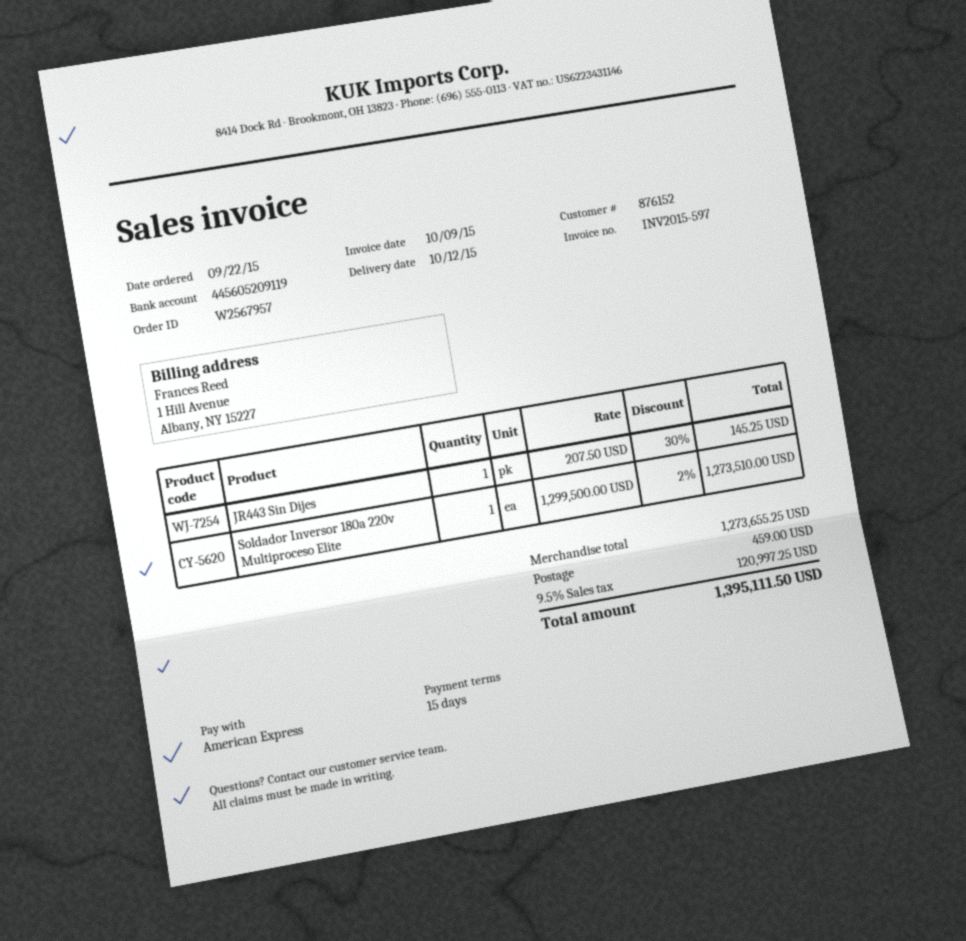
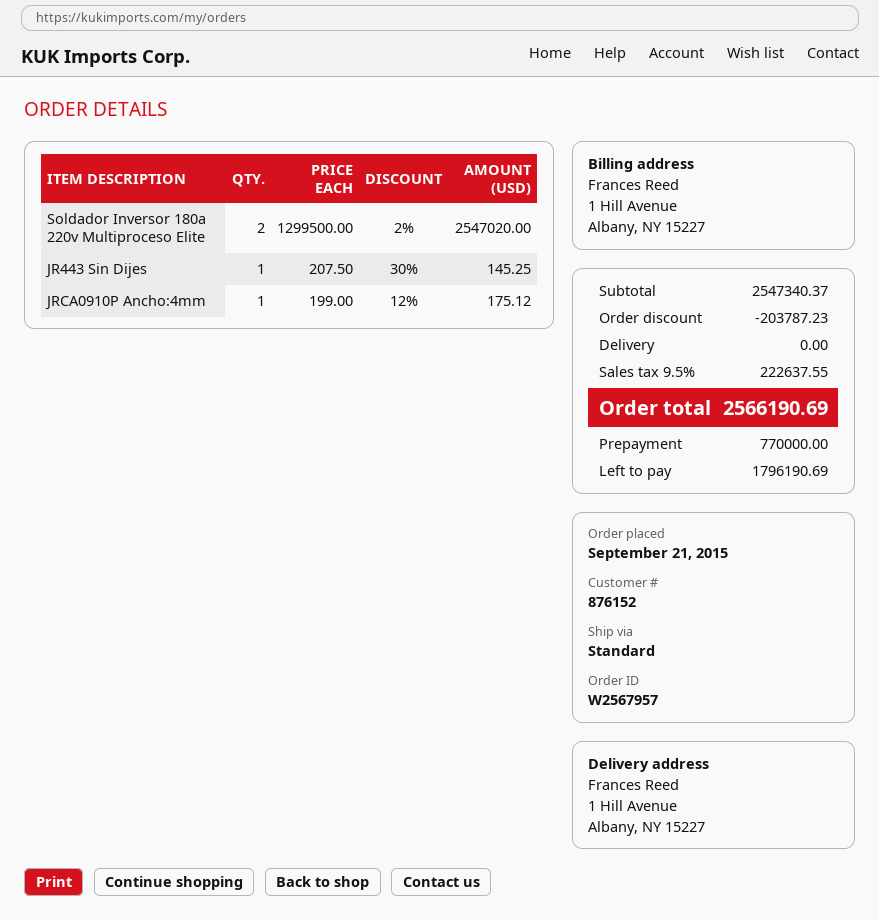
order date: 2015-09-22 -> 2015-09-21
Soldador Inversor 180a 220v Multiproceso Elite: 1 x 1299500.00 - 2% = 1273510.00 -> 2 x 1299500.00 - 2% = 2547020.00
JRCA0910P Ancho:4mm: none -> 1 x 199.00 - 12% = 175.12
subtotal: 1273655.25 -> 2547340.37
discount: none -> 203787.23
shipping: 459.00 -> 0.00
tax: 9.5% = 120997.25 -> 9.5% = 222637.55
total: 1395111.50 -> 2566190.69

